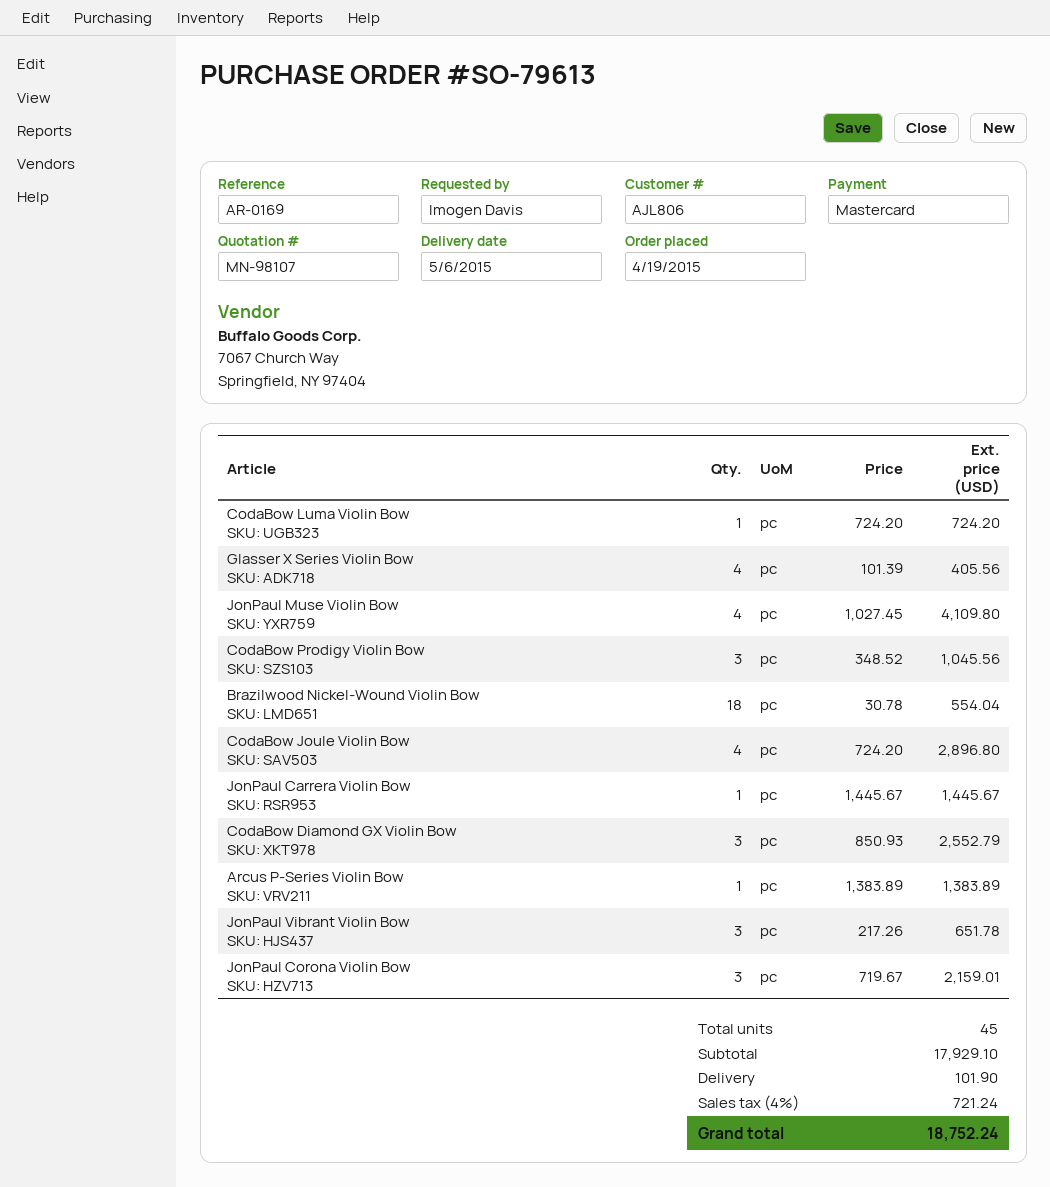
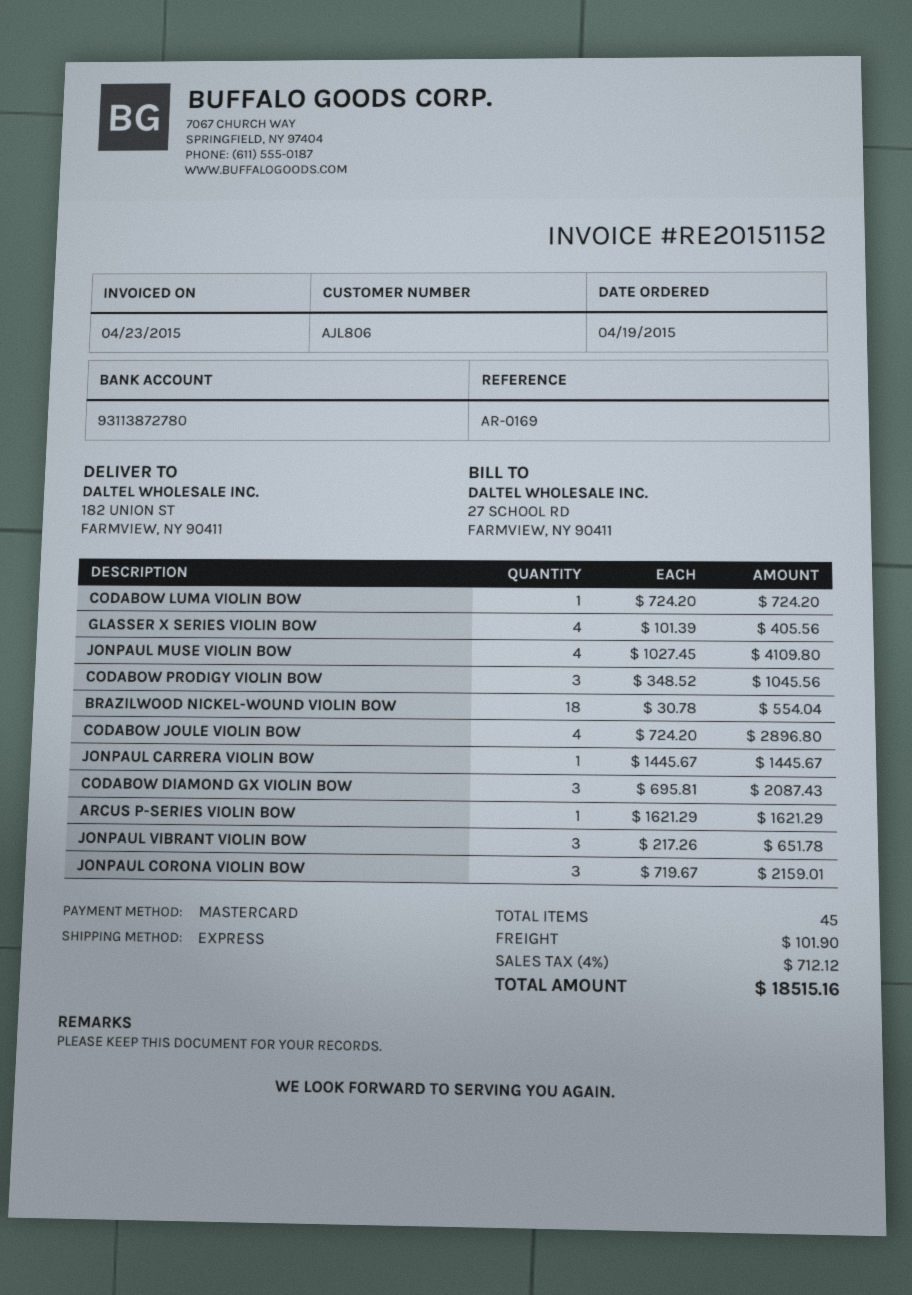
CodaBow Diamond GX Violin Bow: 3 x 850.93 = 2552.79 -> 3 x 695.81 = 2087.43
Arcus P-Series Violin Bow: 1 x 1383.89 = 1383.89 -> 1 x 1621.29 = 1621.29
tax: 4% = 721.24 -> 4% = 712.12
total: 18752.24 -> 18515.16

